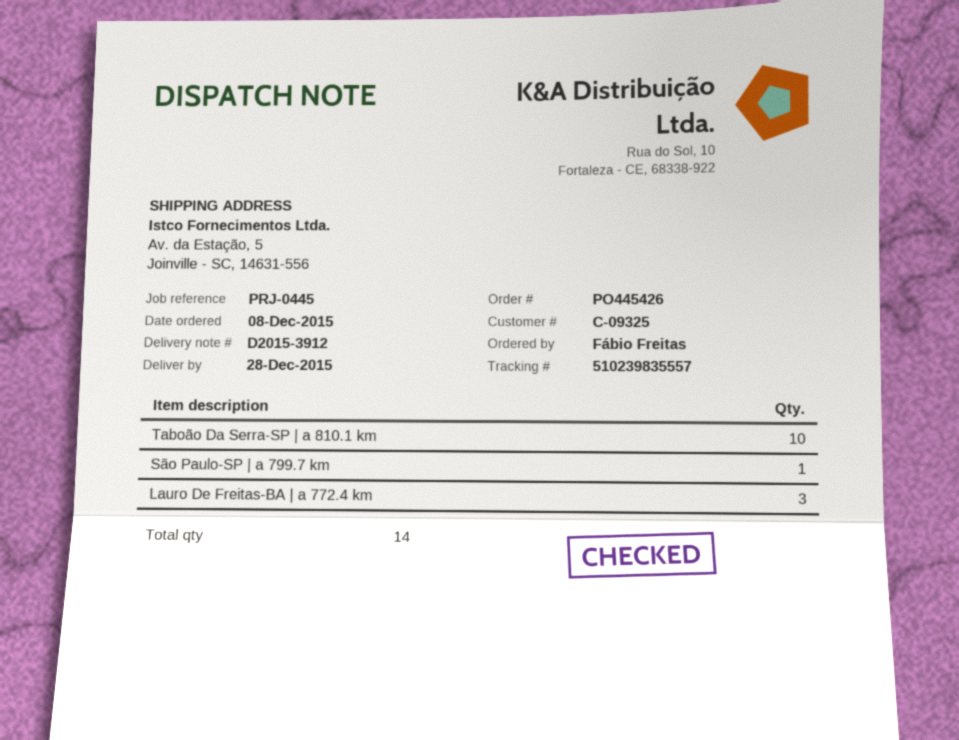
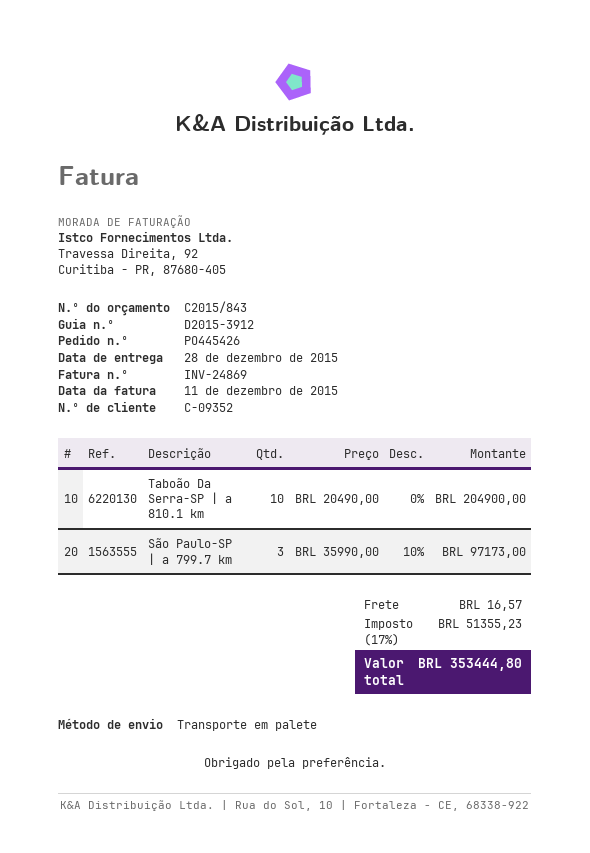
customer number: C-09325 -> C-09352
São Paulo-SP | a 799.7 km: 1 -> 3
Lauro De Freitas-BA | a 772.4 km: 3 -> none

